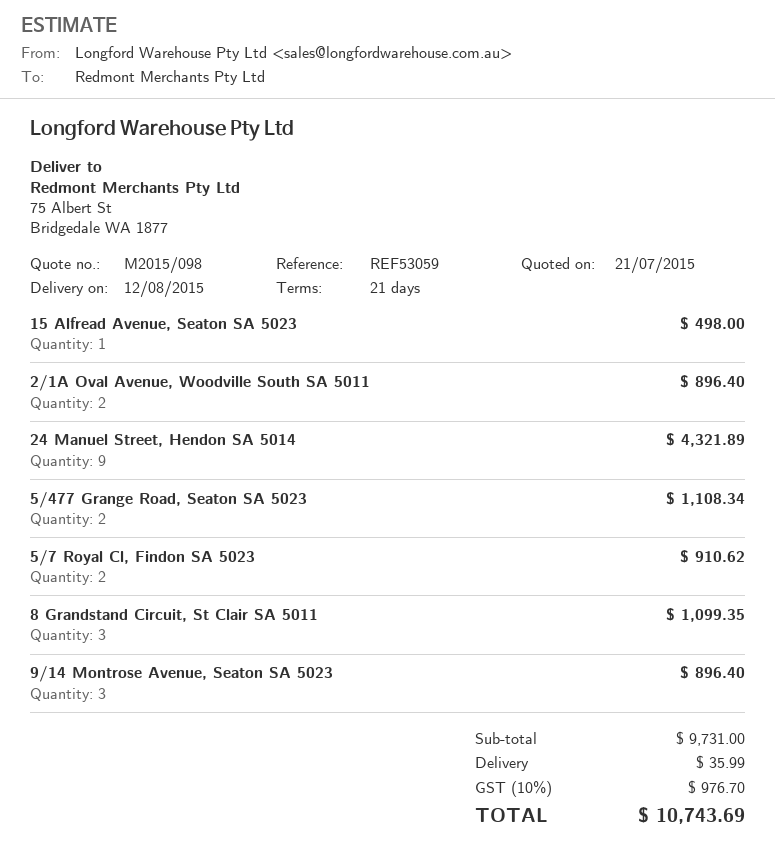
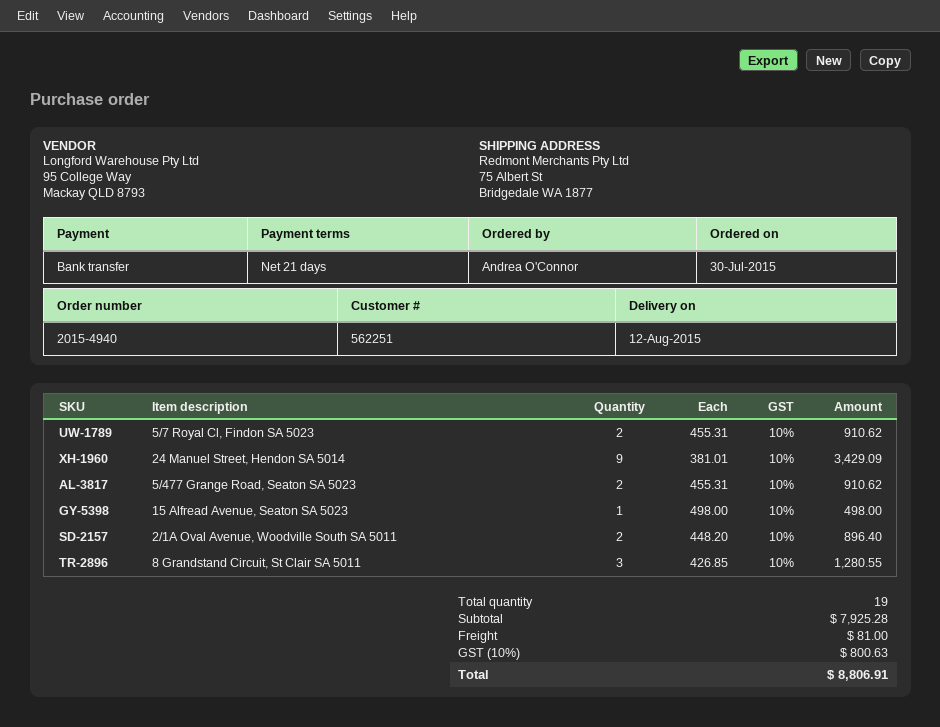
24 Manuel Street, Hendon SA 5014: 9 for 4321.89 -> 9 for 3429.09
5/477 Grange Road, Seaton SA 5023: 2 for 1108.34 -> 2 for 910.62
8 Grandstand Circuit, St Clair SA 5011: 3 for 1099.35 -> 3 for 1280.55
9/14 Montrose Avenue, Seaton SA 5023: 3 for 896.40 -> none
subtotal: 9731.00 -> 7925.28
shipping: 35.99 -> 81.00
tax: 10% = 976.70 -> 10% = 800.63
total: 10743.69 -> 8806.91

